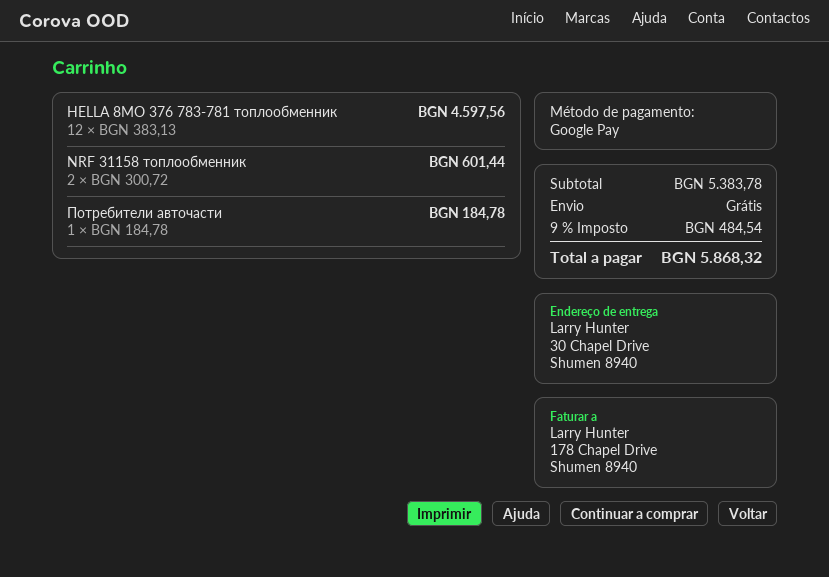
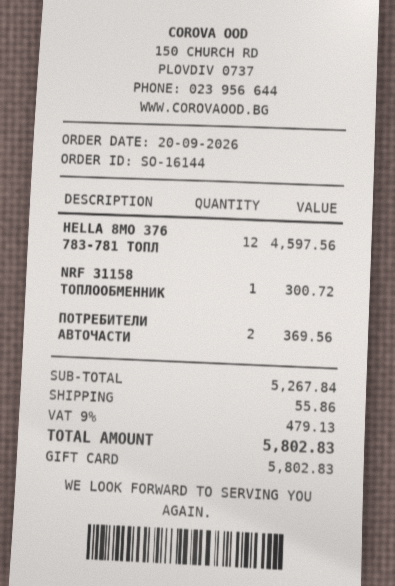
payment method: Google Pay -> gift card
NRF 31158 топлообменник: 2 for 601.44 -> 1 for 300.72
Потребители авточасти: 1 for 184.78 -> 2 for 369.56
subtotal: 5383.78 -> 5267.84
shipping: 0.00 -> 55.86
tax: 9% = 484.54 -> 9% = 479.13
total: 5868.32 -> 5802.83

